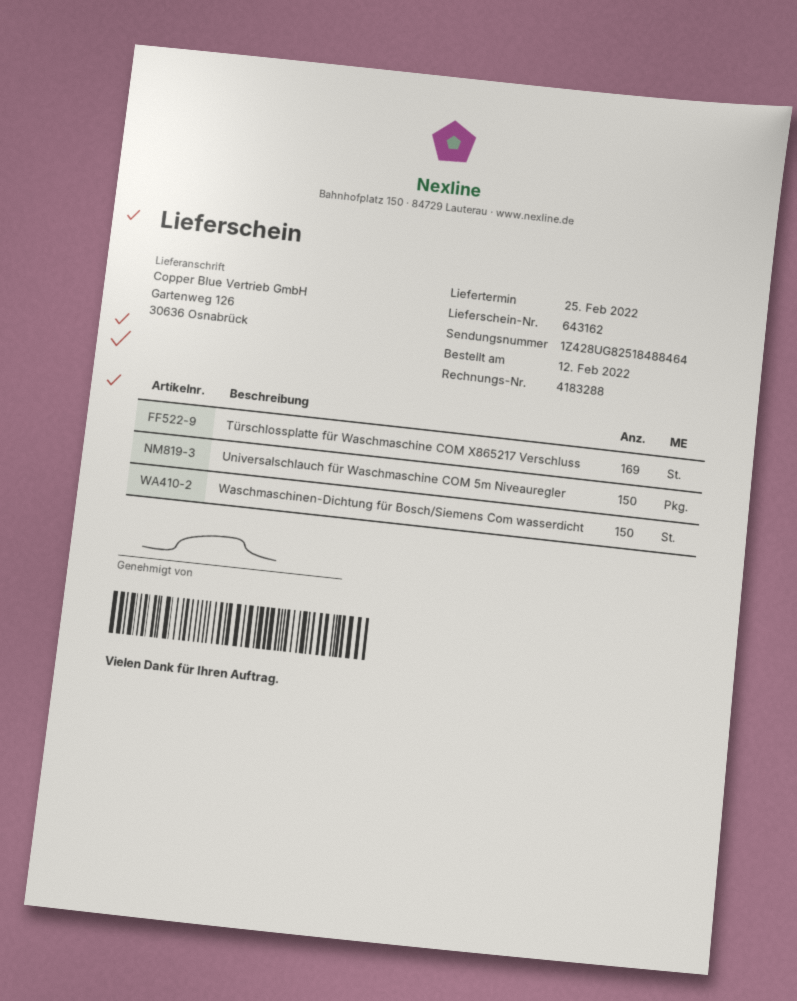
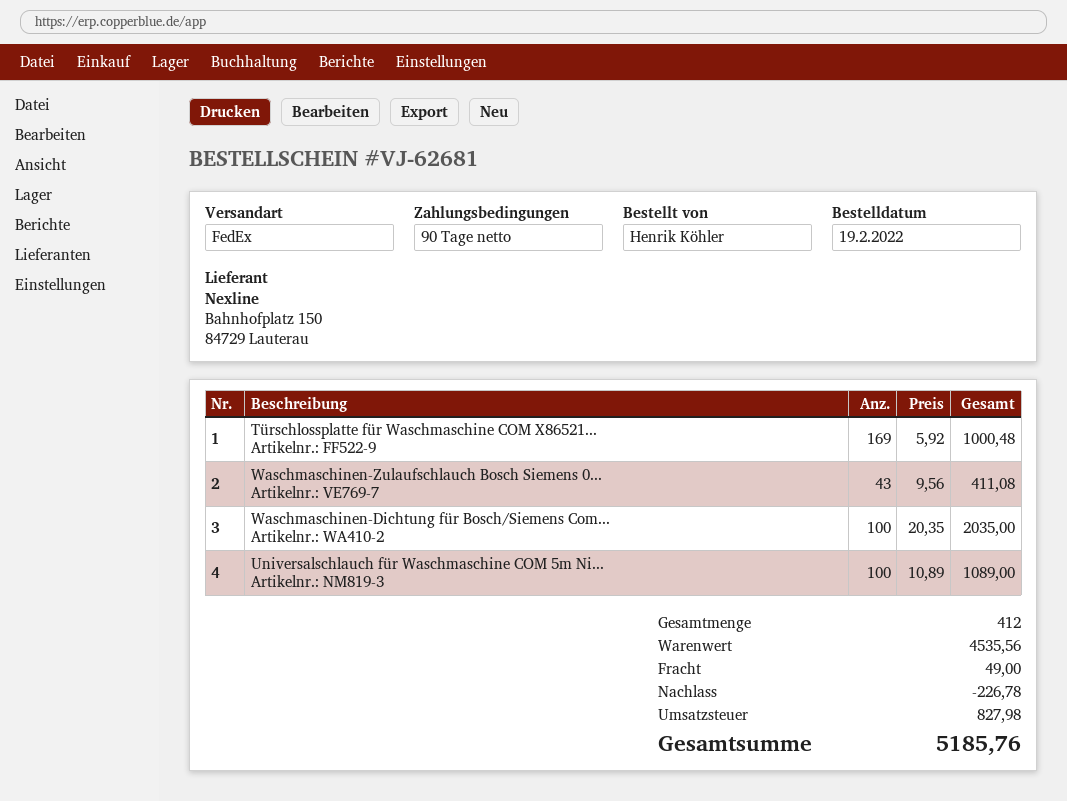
order date: 2022-02-12 -> 2022-02-19
Universalschlauch für Waschmaschine COM 5m Niveauregler: 150 -> 100
Waschmaschinen-Dichtung für Bosch/Siemens Com wasserdicht: 150 -> 100
Waschmaschinen-Zulaufschlauch Bosch Siemens 0...: none -> 43

